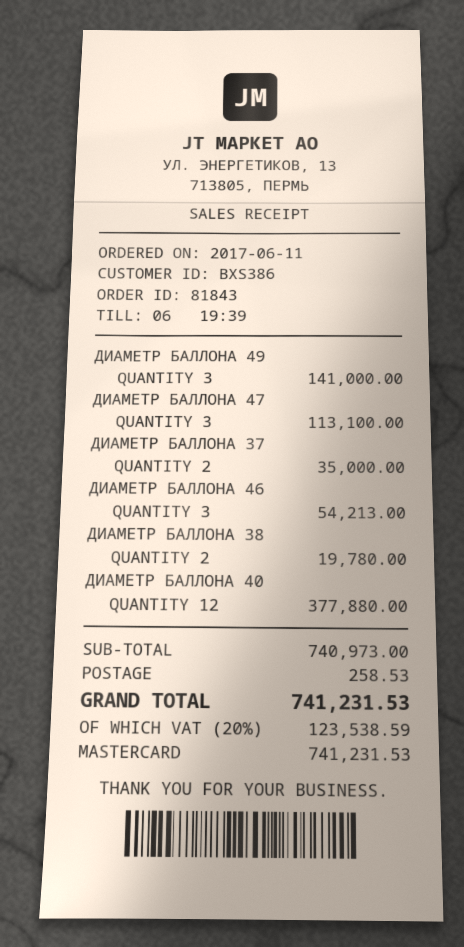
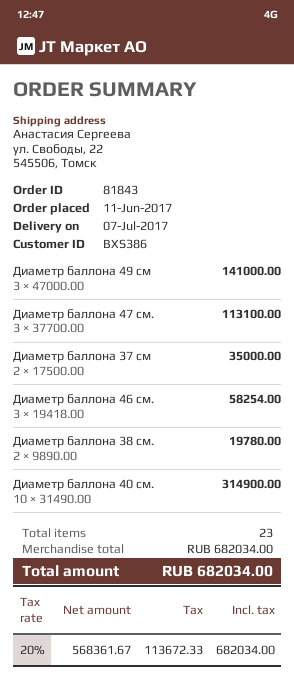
ДИАМЕТР БАЛЛОНА 46: 3 for 54213.00 -> 3 for 58254.00
ДИАМЕТР БАЛЛОНА 40: 12 for 377880.00 -> 10 for 314900.00
subtotal: 740973.00 -> 682034.00
shipping: 258.53 -> none
tax: 20% = 123538.59 -> 20% = 113672.33
total: 741231.53 -> 682034.00

